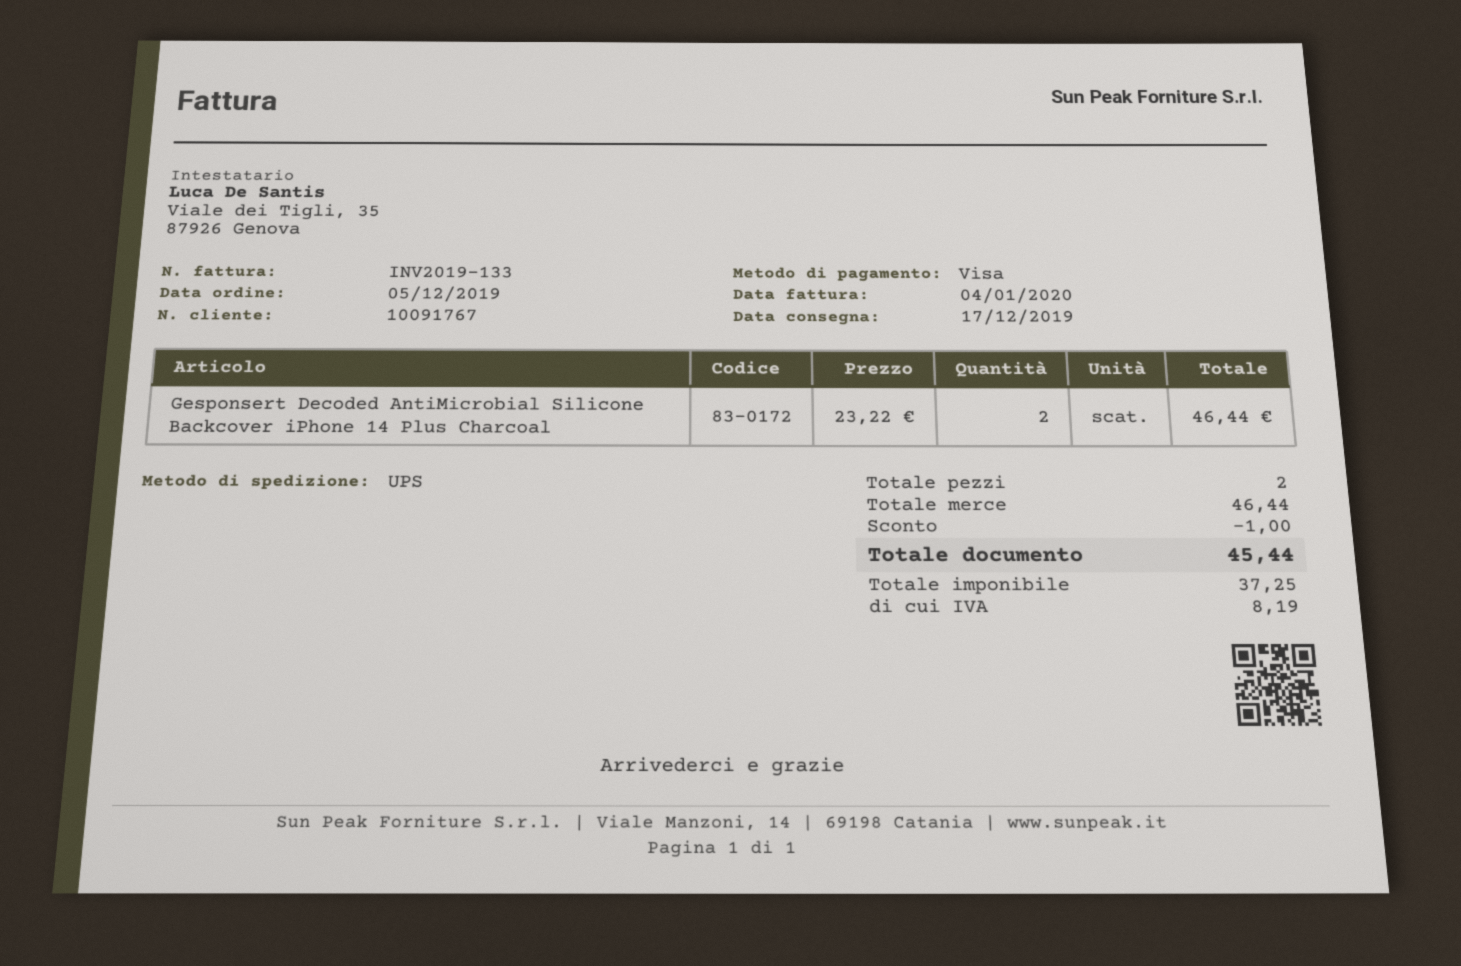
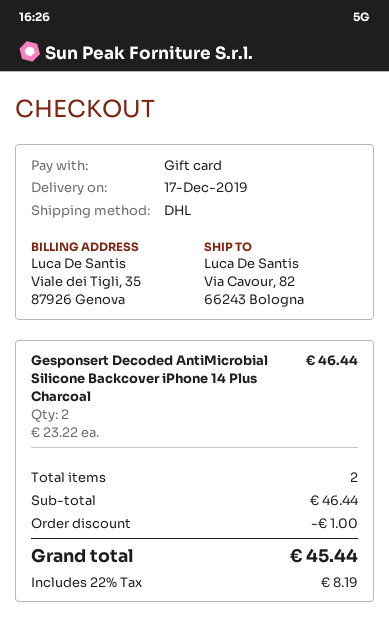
payment method: Visa -> gift card
shipping method: UPS -> DHL

